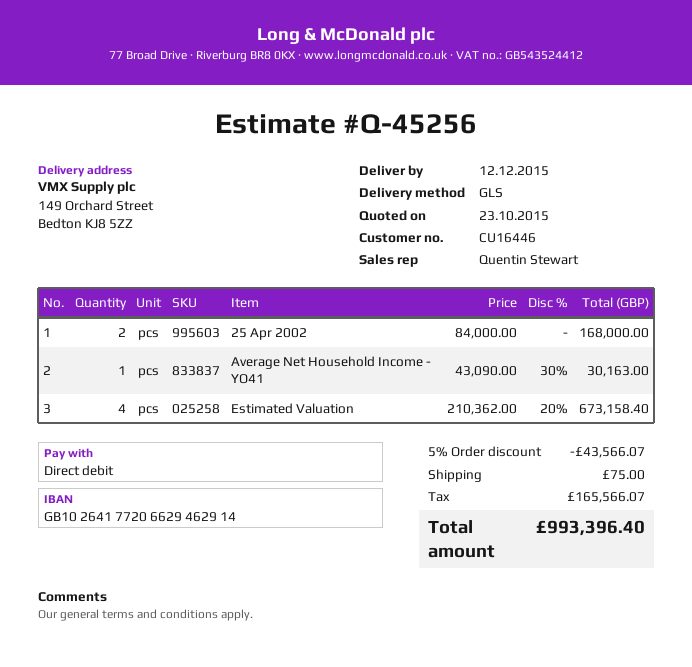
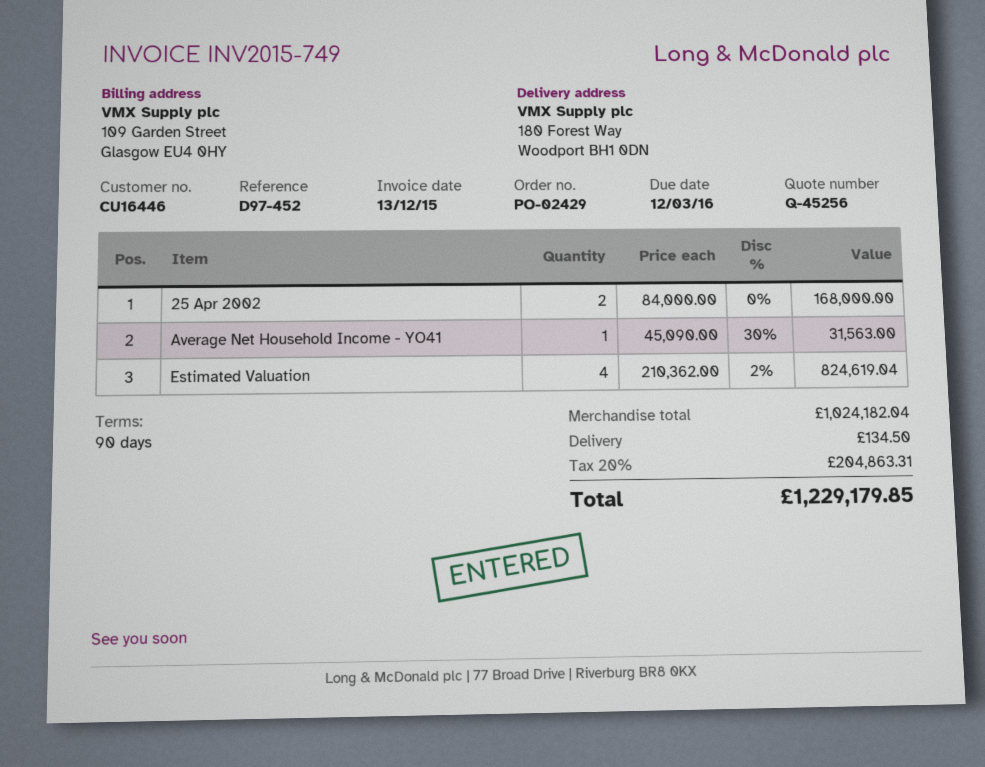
ship to: 149 Orchard Street, Bedton KJ8 5ZZ -> 180 Forest Way, Woodport BH1 0DN
Average Net Household Income - YO41: 1 x 43090.00 - 30% = 30163.00 -> 1 x 45090.00 - 30% = 31563.00
Estimated Valuation: 4 x 210362.00 - 20% = 673158.40 -> 4 x 210362.00 - 2% = 824619.04
discount: 5% = 43566.07 -> none
shipping: 75.00 -> 134.50
tax: 165566.07 -> 204863.31
total: 993396.40 -> 1229179.85

